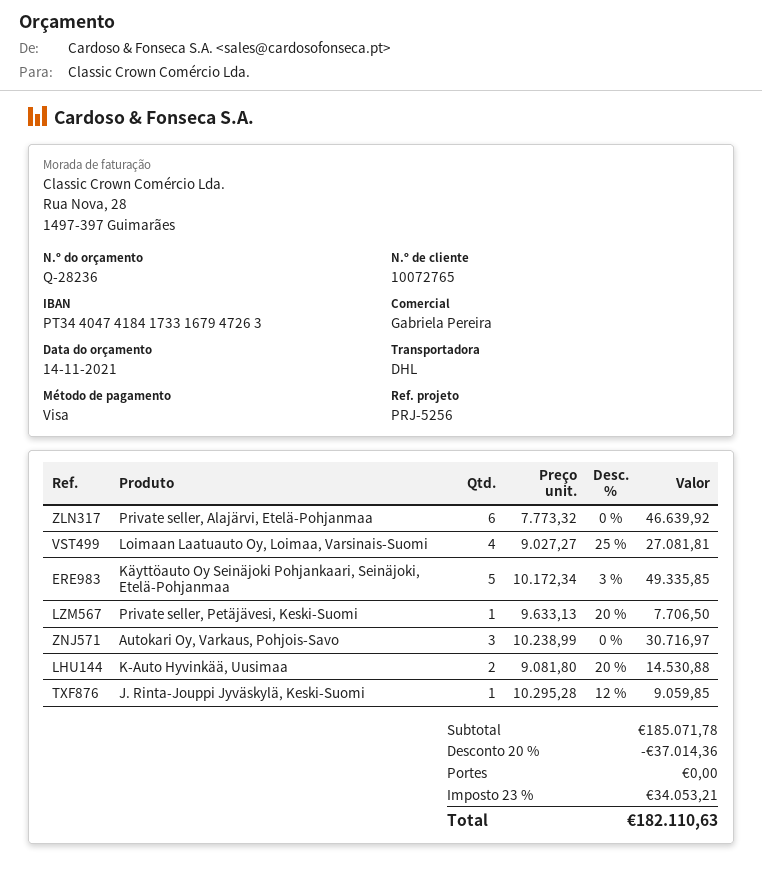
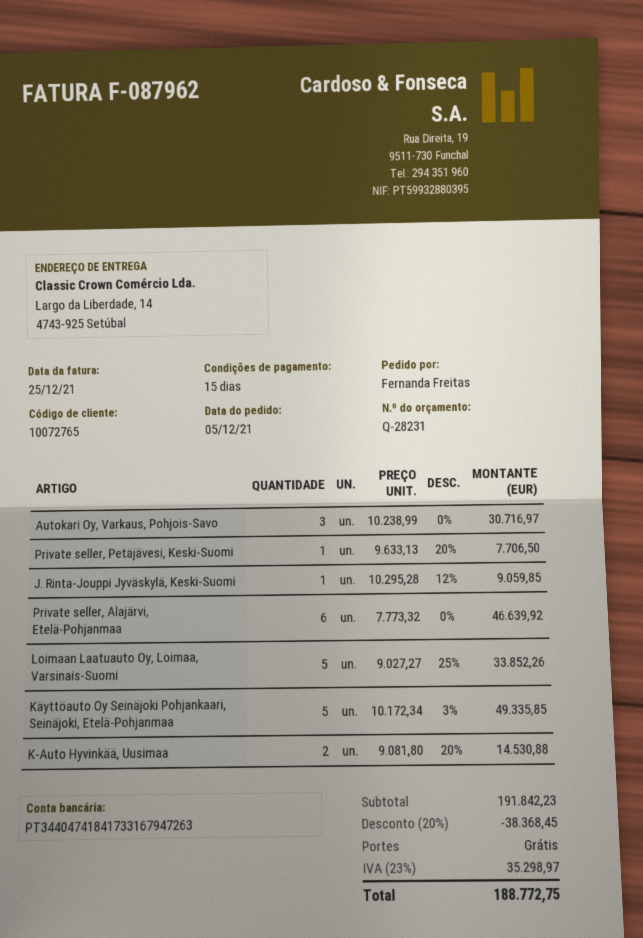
quote number: Q-28236 -> Q-28231
Loimaan Laatuauto Oy, Loimaa, Varsinais-Suomi: 4 x 9027.27 - 25% = 27081.81 -> 5 x 9027.27 - 25% = 33852.26
subtotal: 185071.78 -> 191842.23
discount: 20% = 37014.36 -> 20% = 38368.45
tax: 23% = 34053.21 -> 23% = 35298.97
total: 182110.63 -> 188772.75

